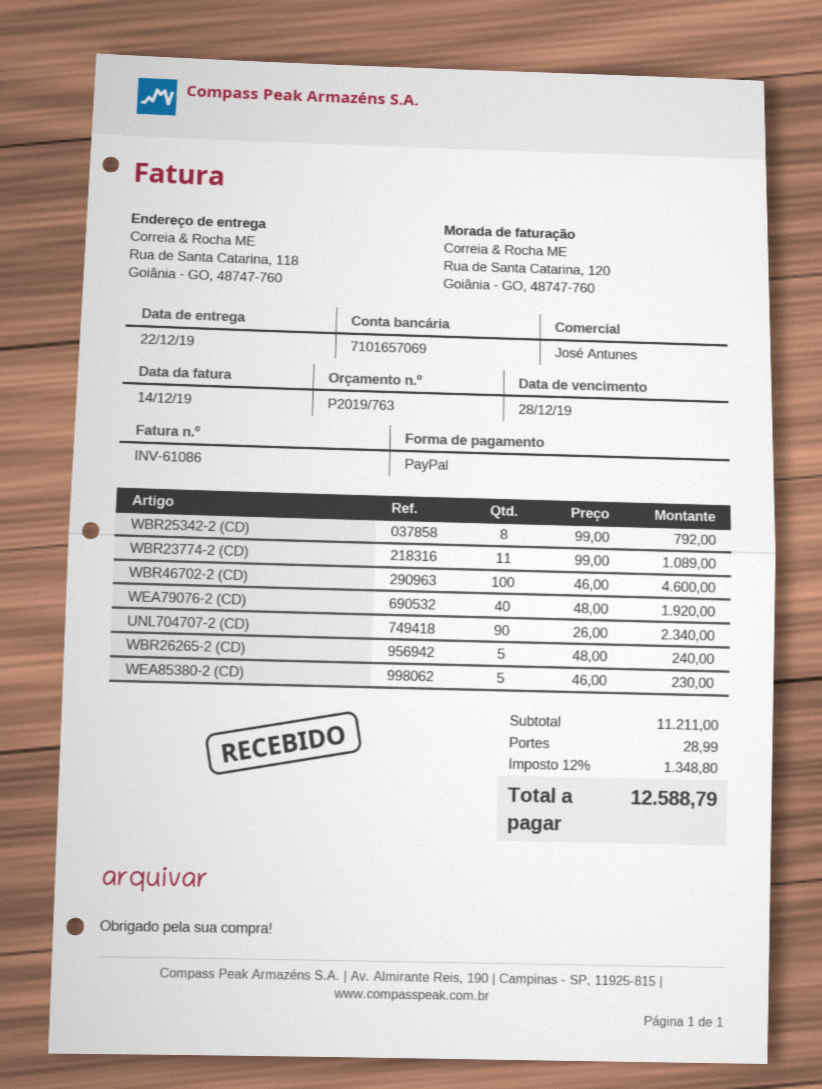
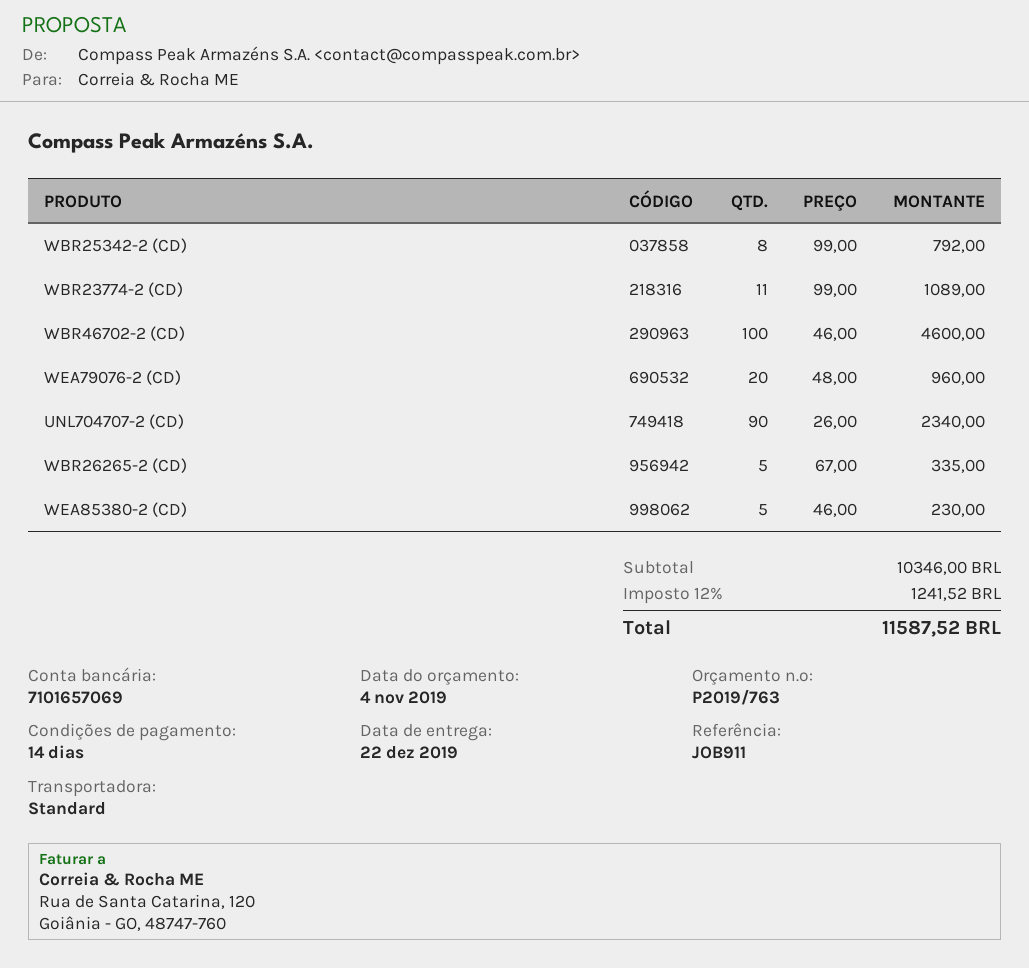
WEA79076-2 (CD): 40 x 48.00 = 1920.00 -> 20 x 48.00 = 960.00
WBR26265-2 (CD): 5 x 48.00 = 240.00 -> 5 x 67.00 = 335.00
subtotal: 11211.00 -> 10346.00
shipping: 28.99 -> none
tax: 12% = 1348.80 -> 12% = 1241.52
total: 12588.79 -> 11587.52

